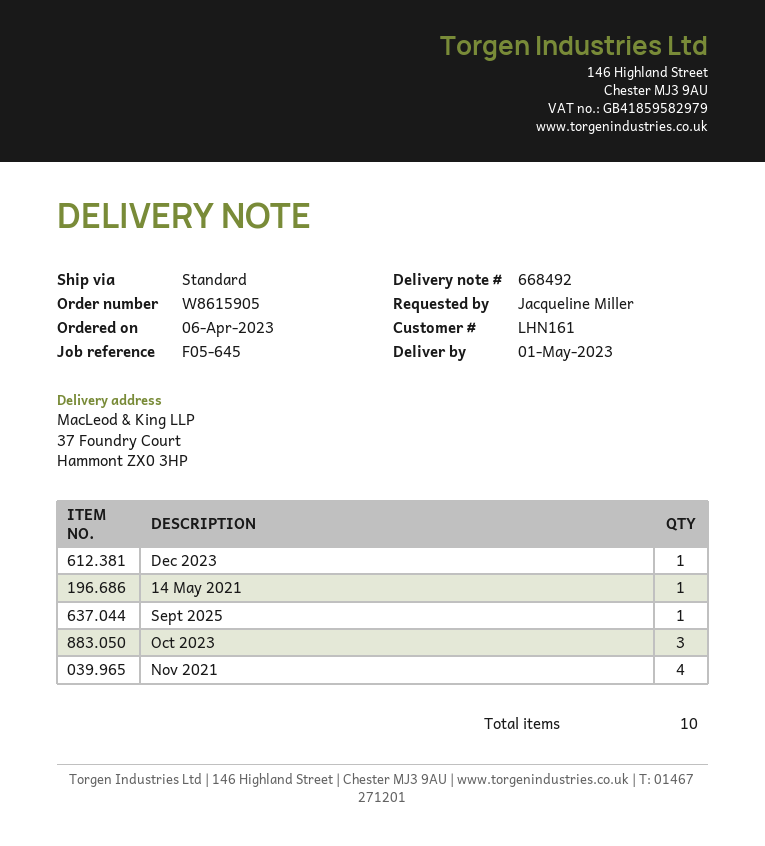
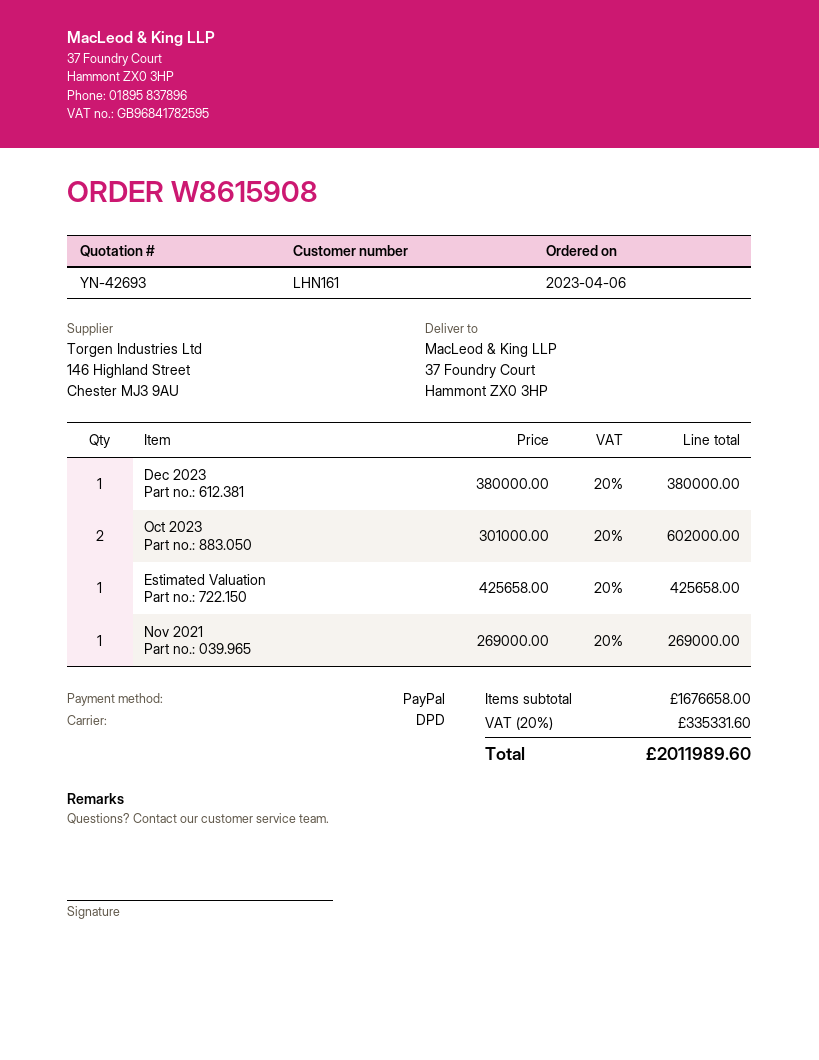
order number: W8615905 -> W8615908
shipping method: standard -> DPD
14 May 2021: 1 -> none
Sept 2025: 1 -> none
Oct 2023: 3 -> 2
Nov 2021: 4 -> 1
Estimated Valuation: none -> 1

